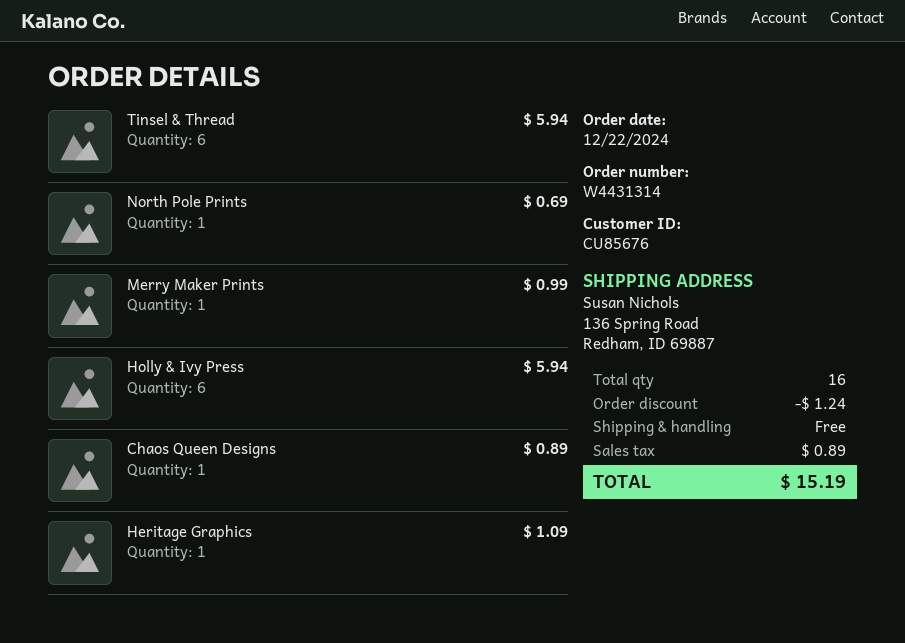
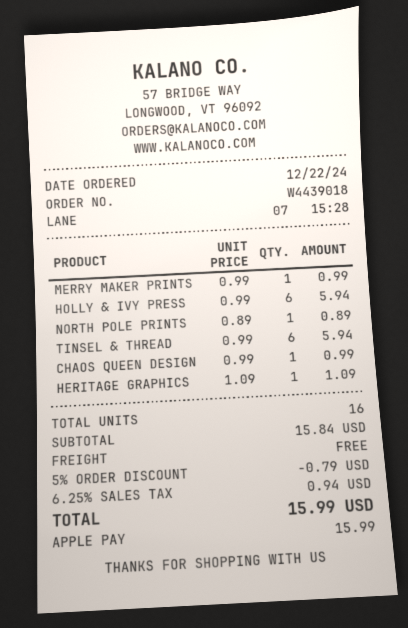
order number: W4431314 -> W4439018
North Pole Prints: 1 for 0.69 -> 1 for 0.89
Chaos Queen Designs: 1 for 0.89 -> 1 for 0.99
discount: 1.24 -> 0.79
tax: 0.89 -> 0.94
total: 15.19 -> 15.99

